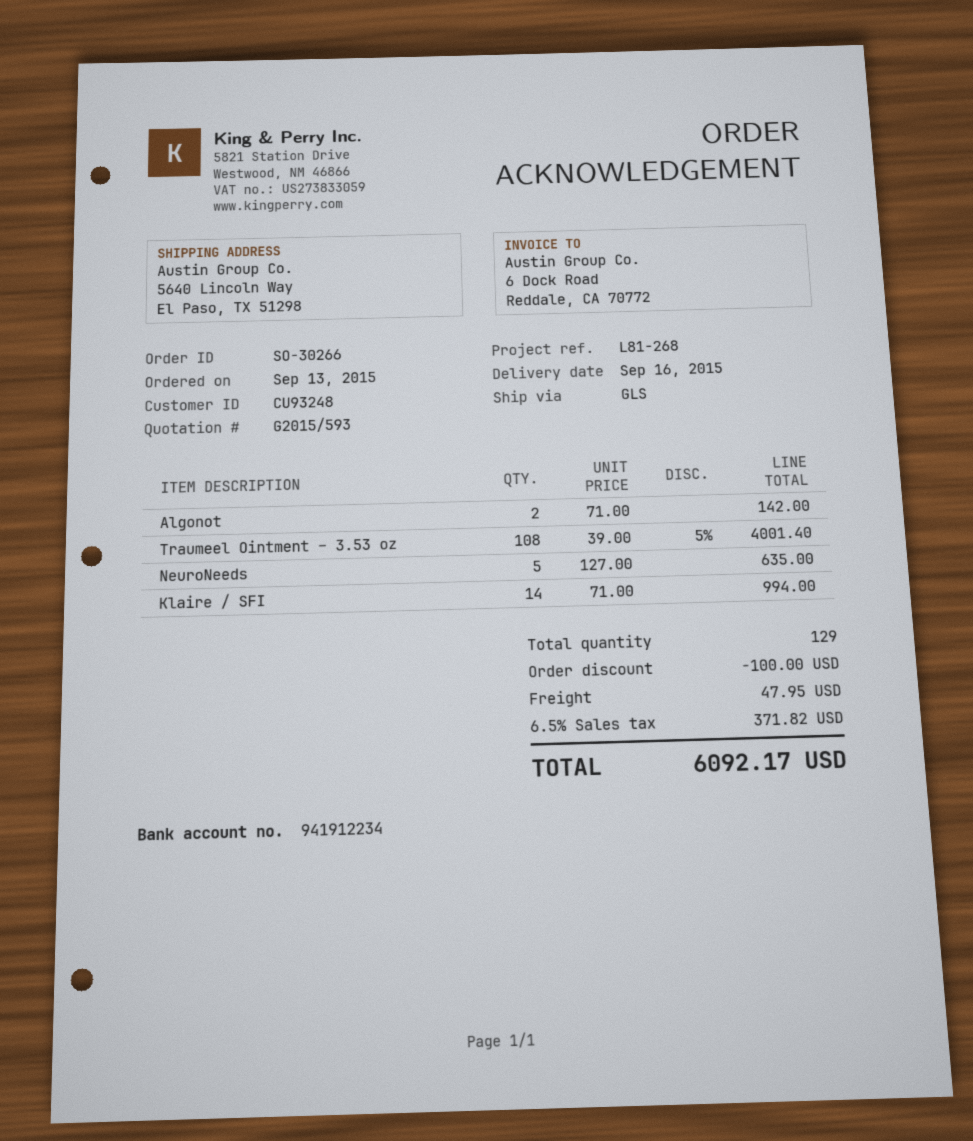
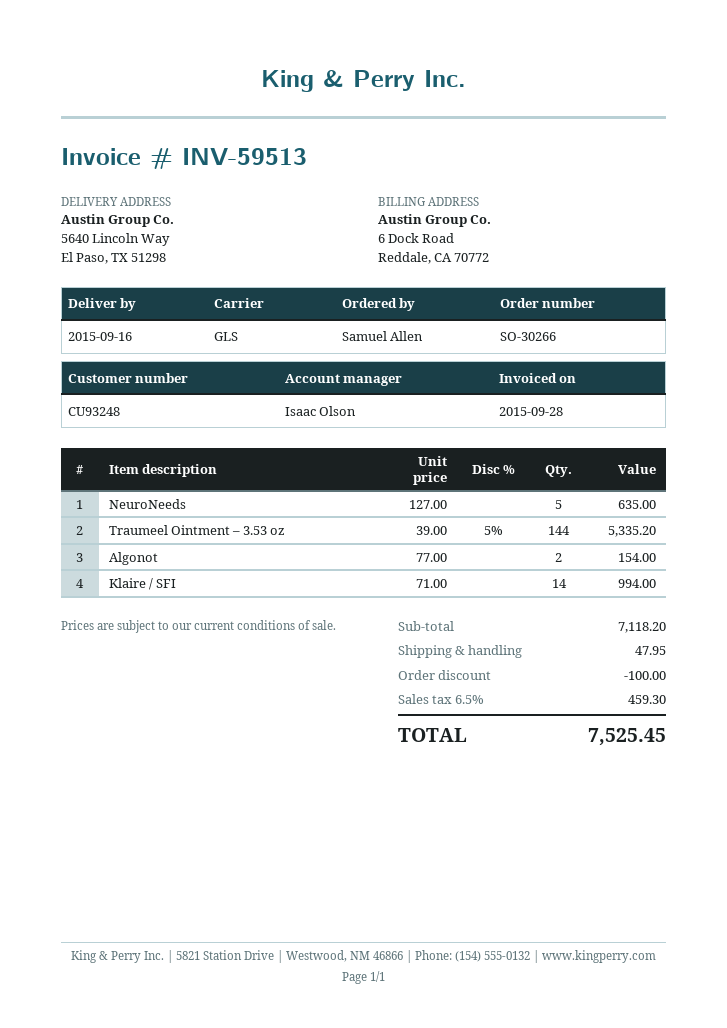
Algonot: 2 x 71.00 = 142.00 -> 2 x 77.00 = 154.00
Traumeel Ointment – 3.53 oz: 108 x 39.00 - 5% = 4001.40 -> 144 x 39.00 - 5% = 5335.20
tax: 6.5% = 371.82 -> 6.5% = 459.30
total: 6092.17 -> 7525.45

